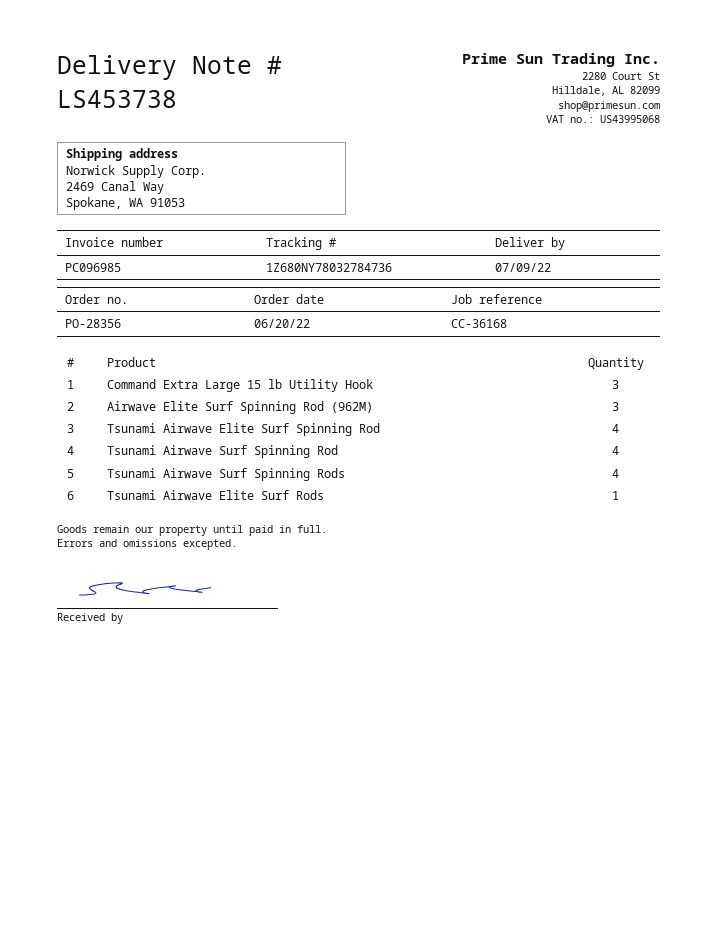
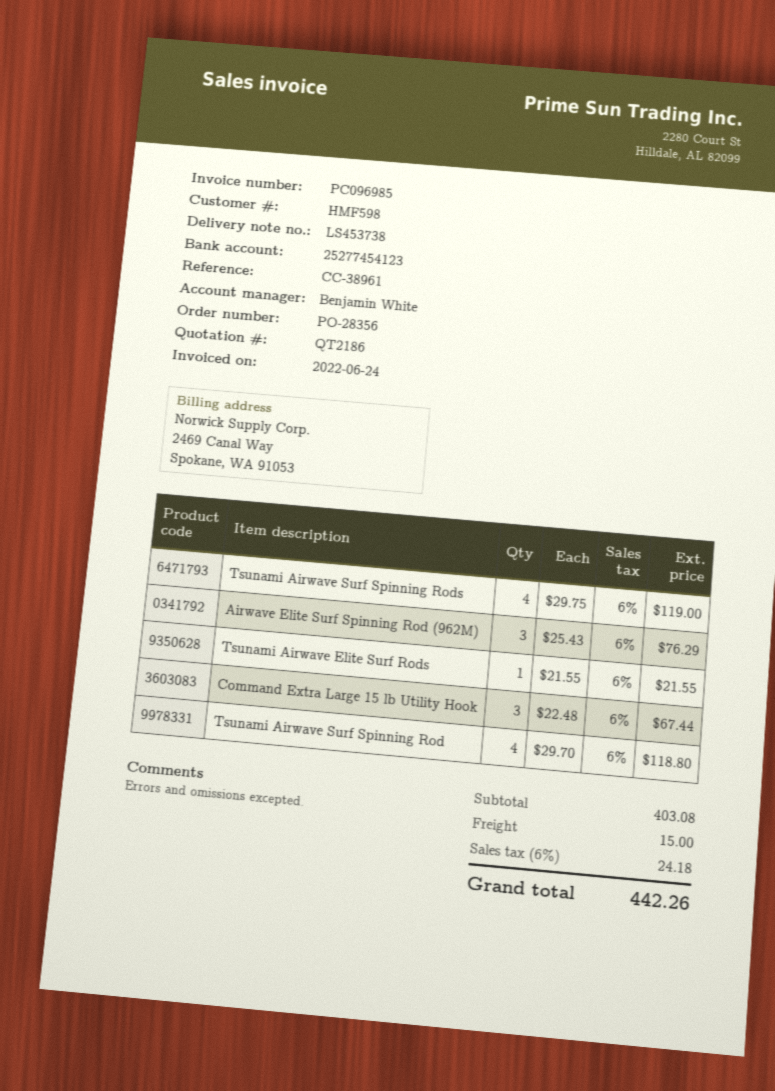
reference: CC-36168 -> CC-38961
Tsunami Airwave Elite Surf Spinning Rod: 4 -> none

